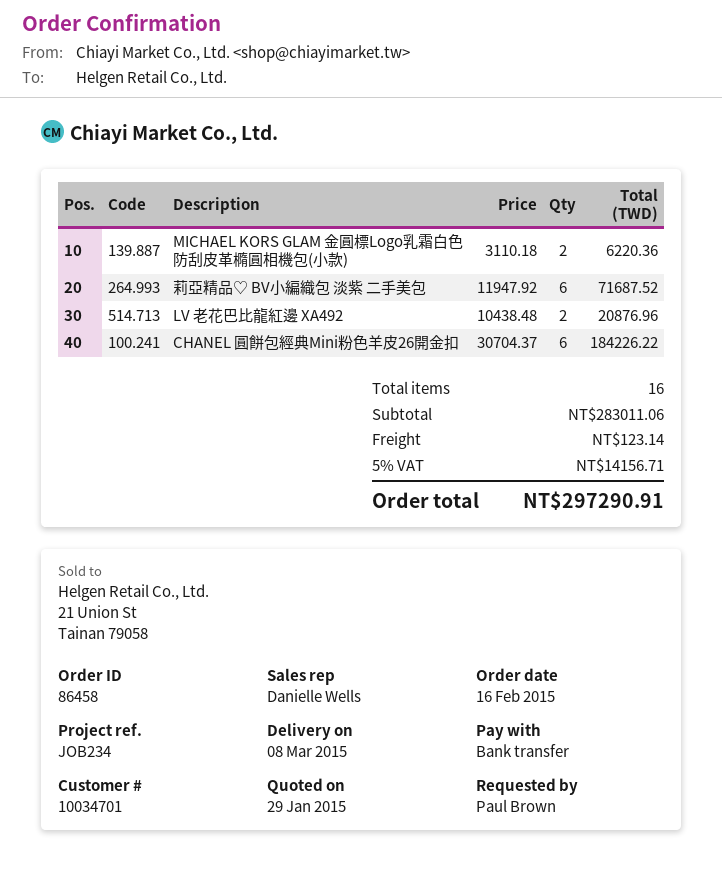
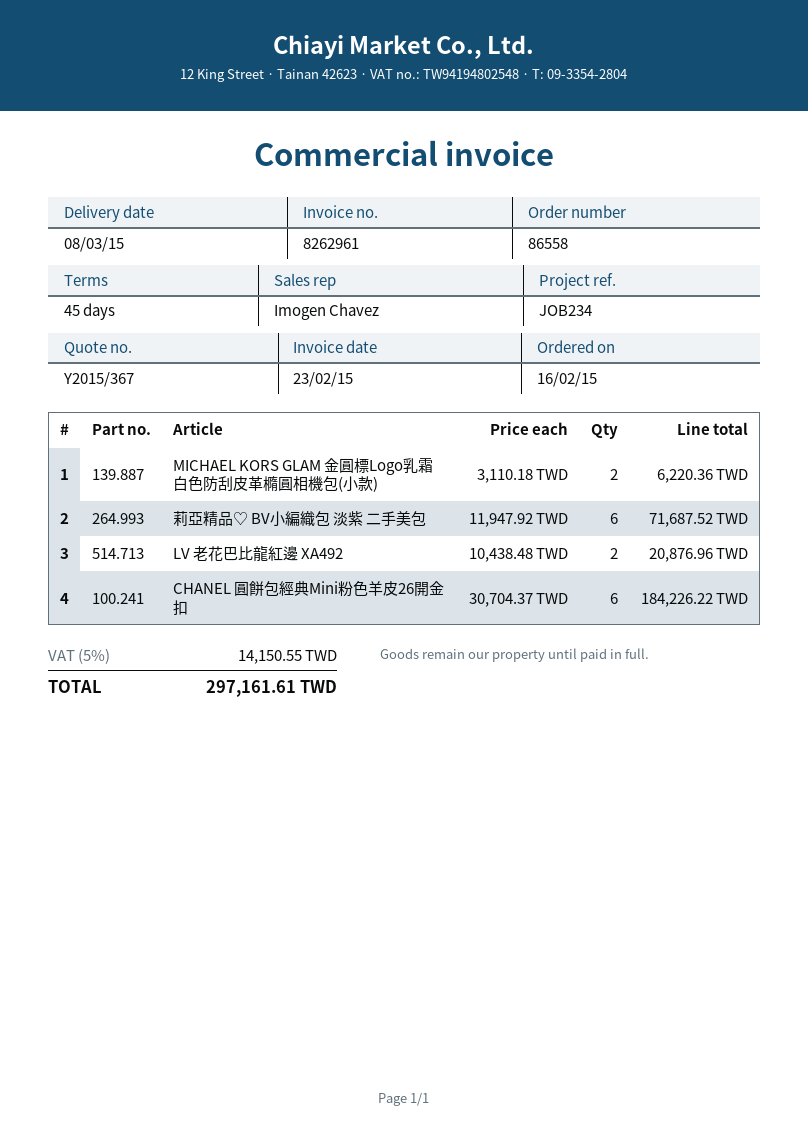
order number: 86458 -> 86558
sales rep: Danielle Wells -> Imogen Chavez
shipping: 123.14 -> none
tax: 5% = 14156.71 -> 5% = 14150.55
total: 297290.91 -> 297161.61

